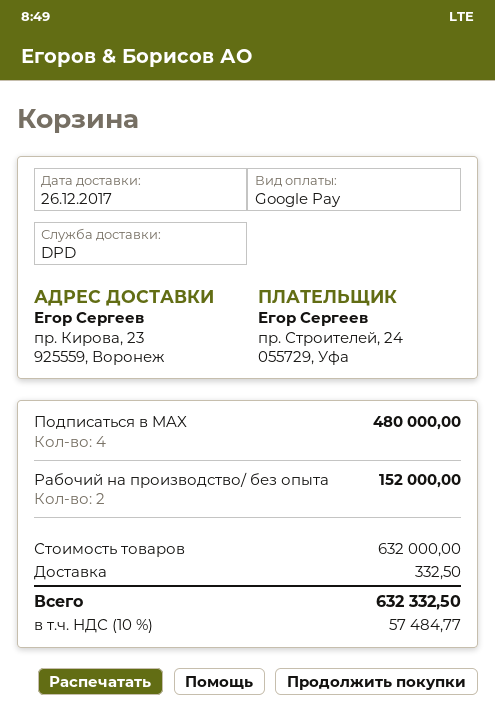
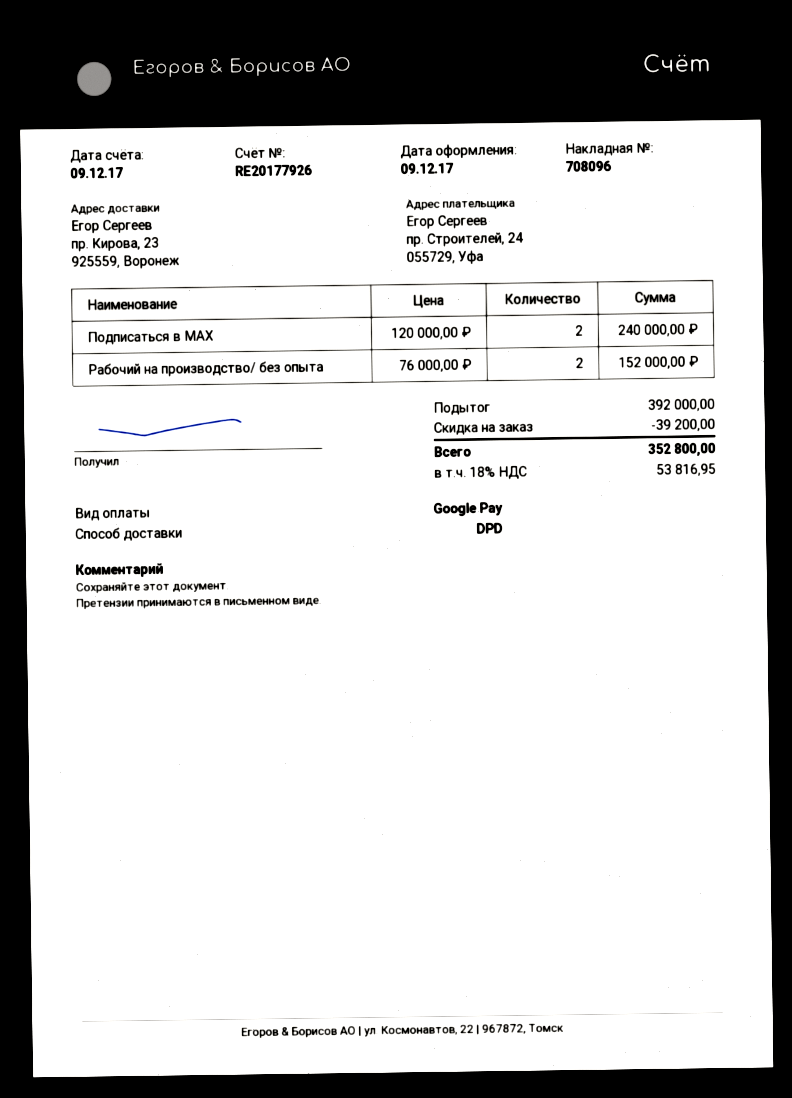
Подписаться в MAX: 4 for 480000.00 -> 2 for 240000.00
subtotal: 632000.00 -> 392000.00
discount: none -> 39200.00
shipping: 332.50 -> none
tax: 10% = 57484.77 -> 18% = 53816.95
total: 632332.50 -> 352800.00

